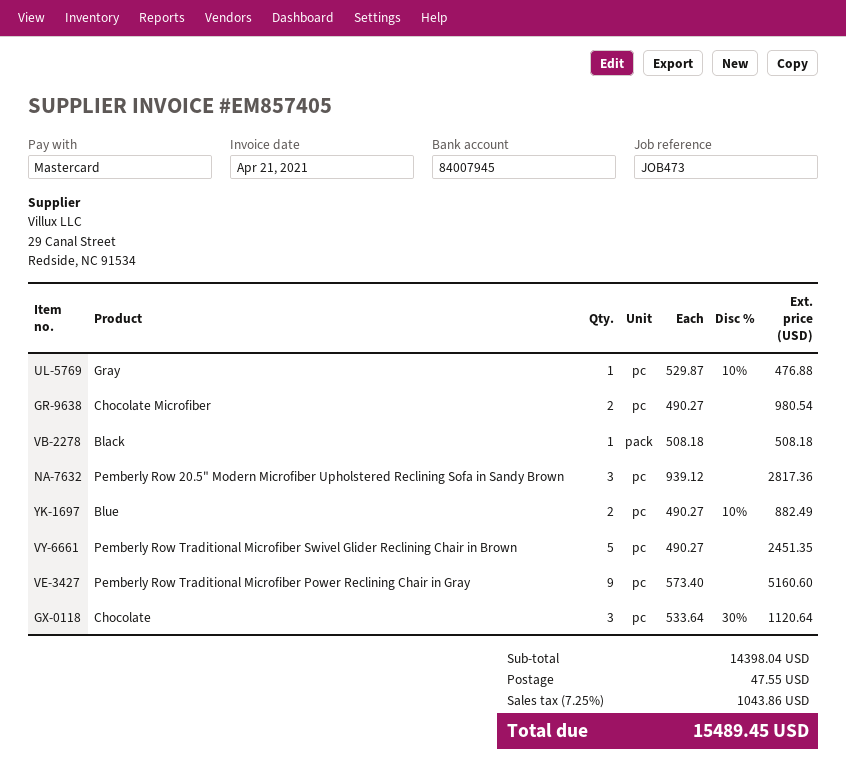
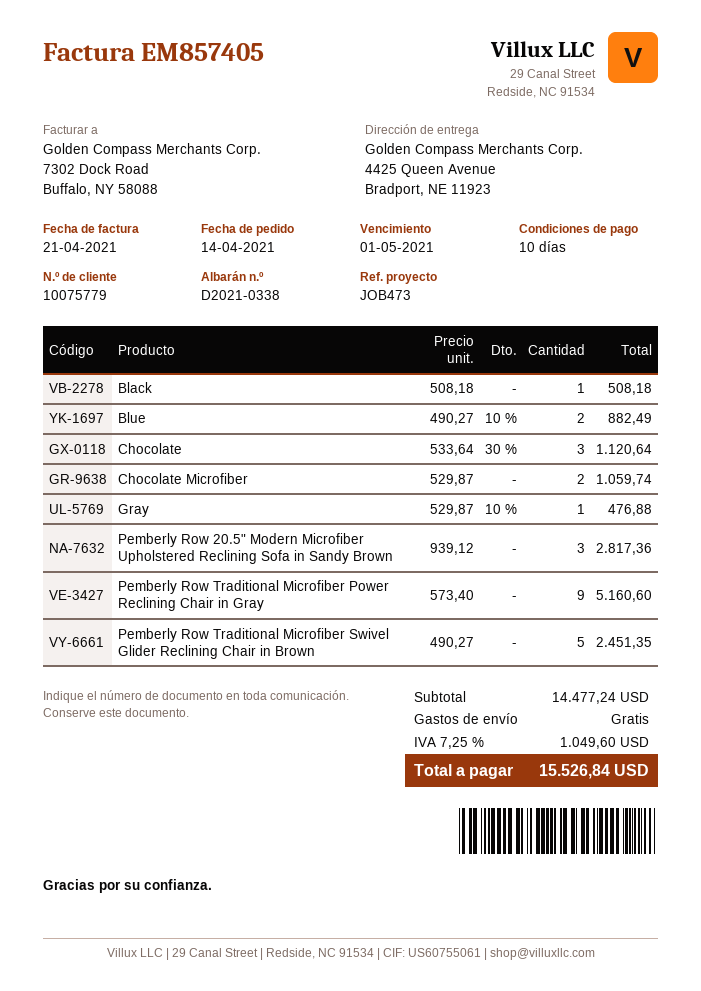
Chocolate Microfiber: 2 x 490.27 = 980.54 -> 2 x 529.87 = 1059.74
subtotal: 14398.04 -> 14477.24
shipping: 47.55 -> 0.00
tax: 7.25% = 1043.86 -> 7.25% = 1049.60
total: 15489.45 -> 15526.84

